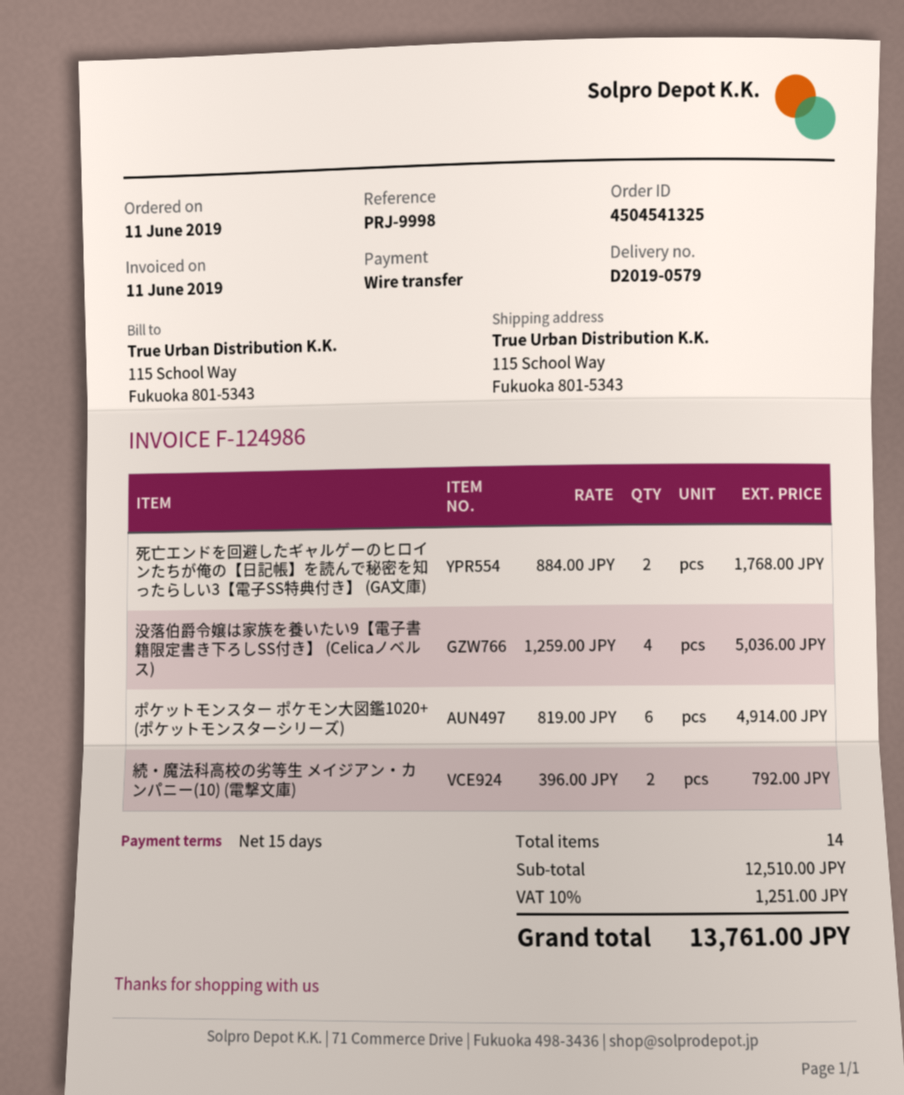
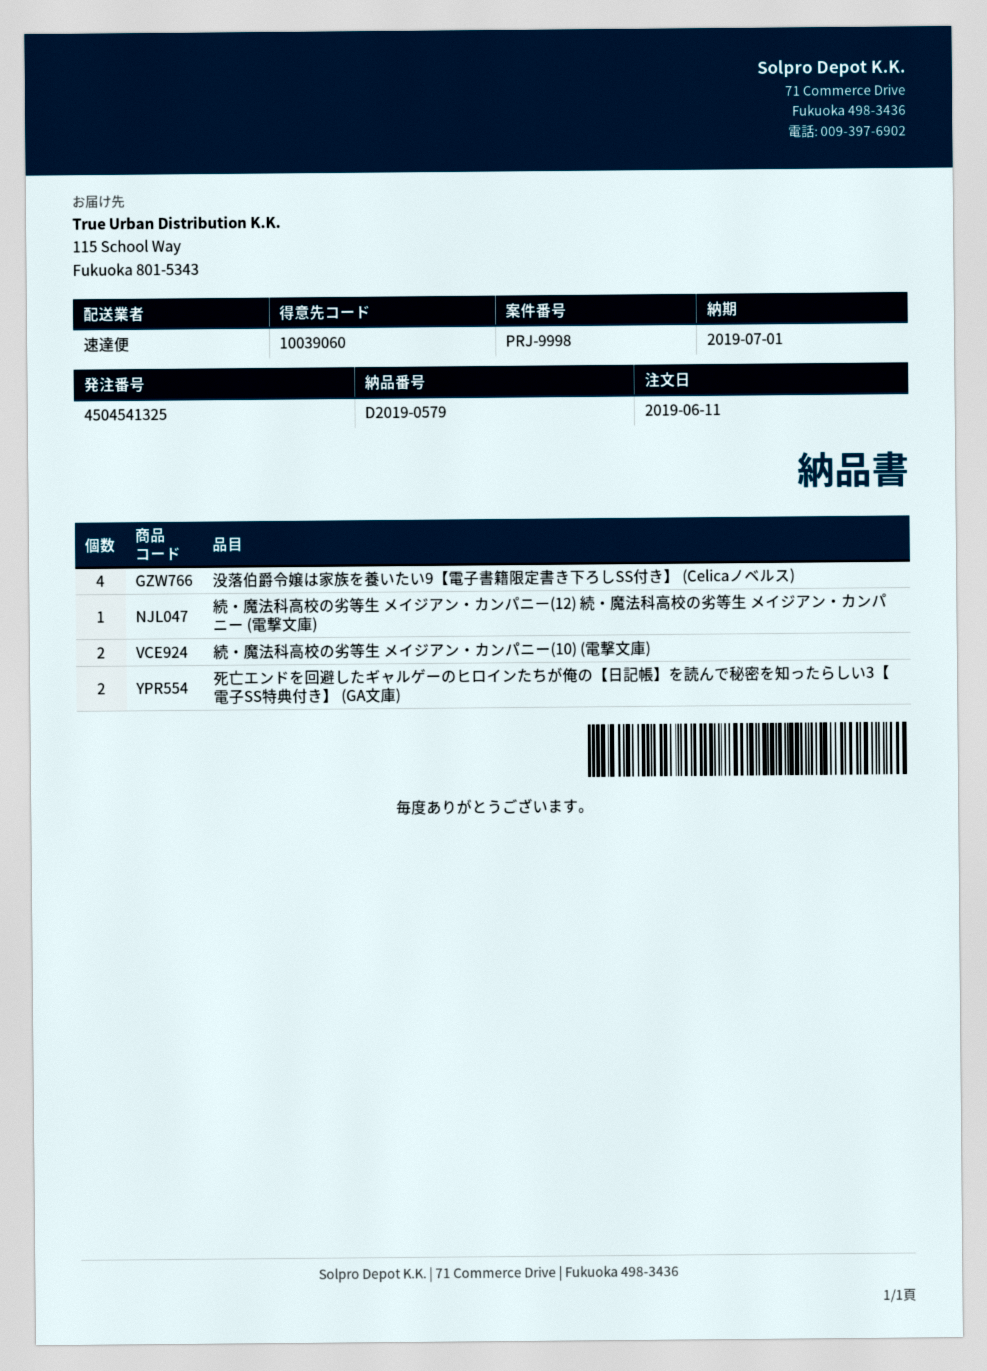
ポケットモンスター ポケモン大図鑑1020+ (ポケットモンスターシリーズ): 6 -> none
続・魔法科高校の劣等生 メイジアン・カンパニー(12) 続・魔法科高校の劣等生 メイジアン・カンパニー (電撃文庫): none -> 1

